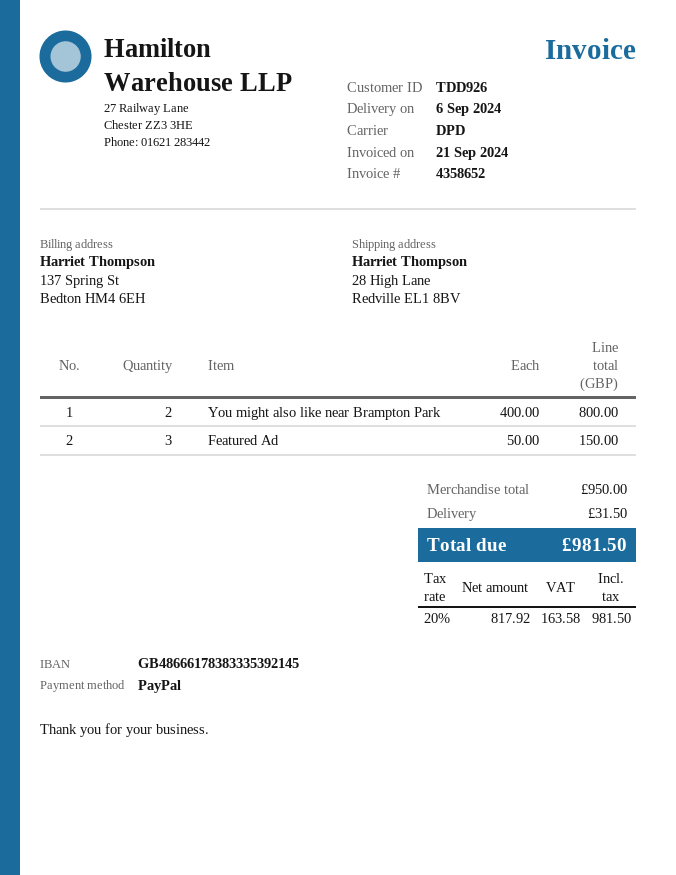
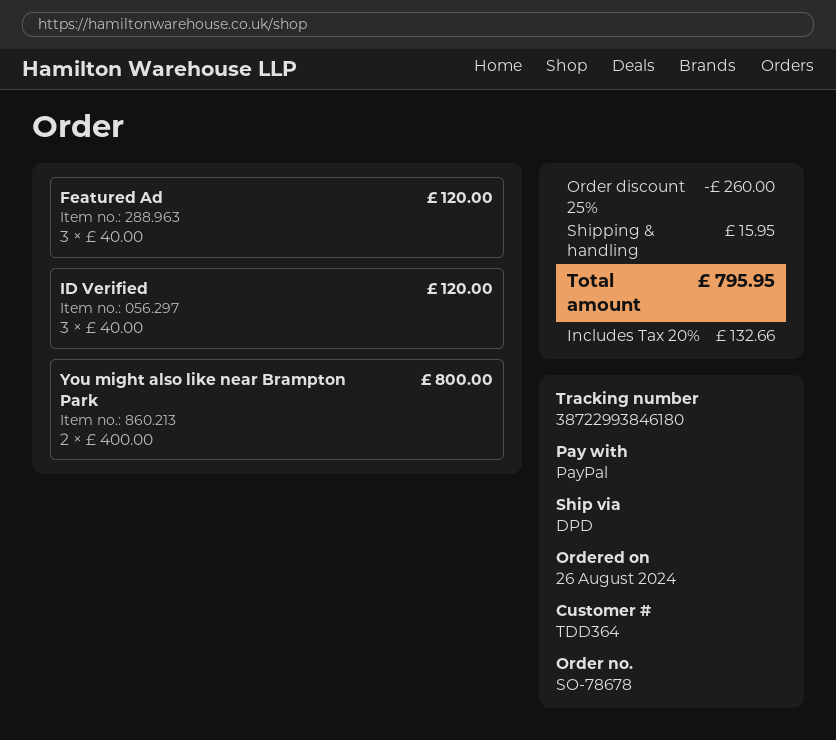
customer number: TDD926 -> TDD364
Featured Ad: 3 x 50.00 = 150.00 -> 3 x 40.00 = 120.00
ID Verified: none -> 3 x 40.00 = 120.00
discount: none -> 25% = 260.00
shipping: 31.50 -> 15.95
tax: 20% = 163.58 -> 20% = 132.66
total: 981.50 -> 795.95

